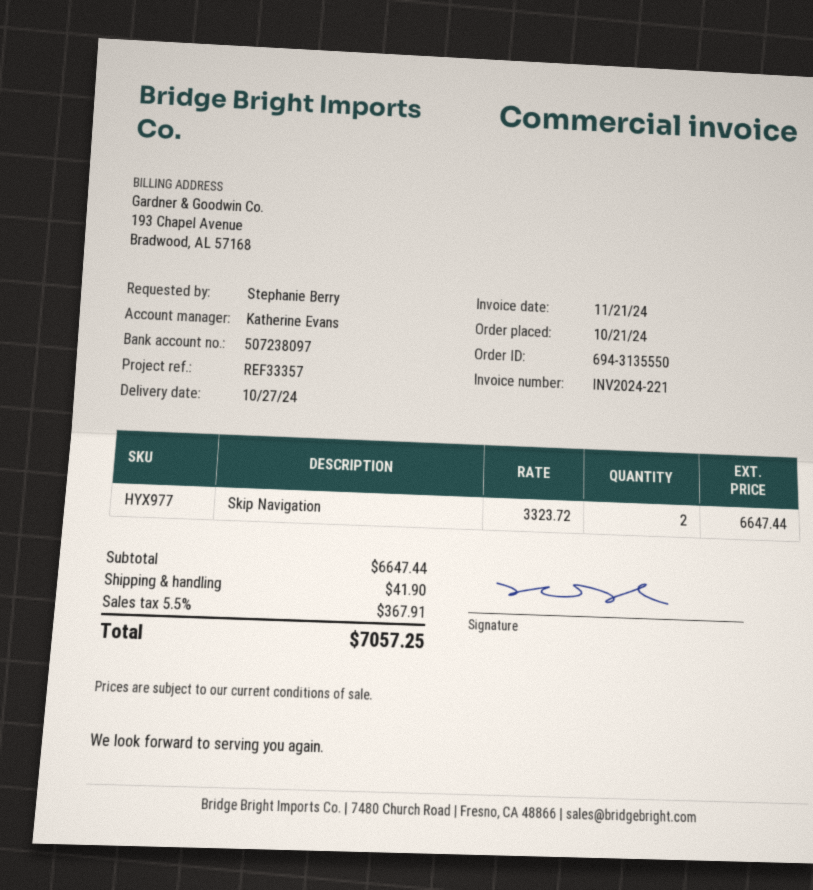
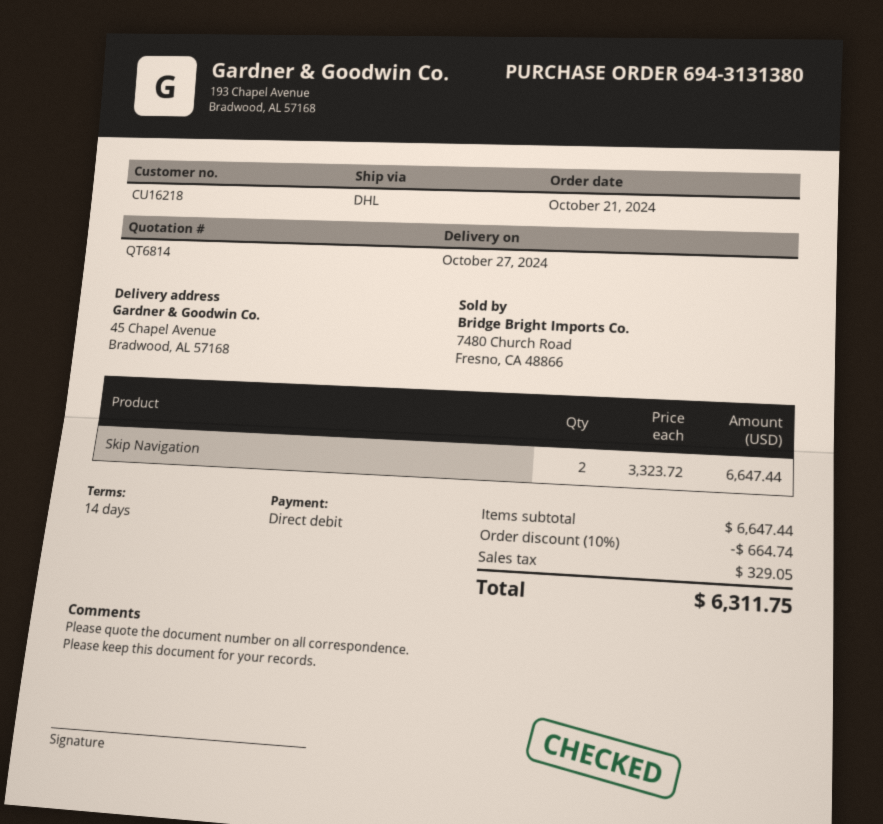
order number: 694-3135550 -> 694-3131380
discount: none -> 10% = 664.74
shipping: 41.90 -> none
tax: 367.91 -> 329.05
total: 7057.25 -> 6311.75

